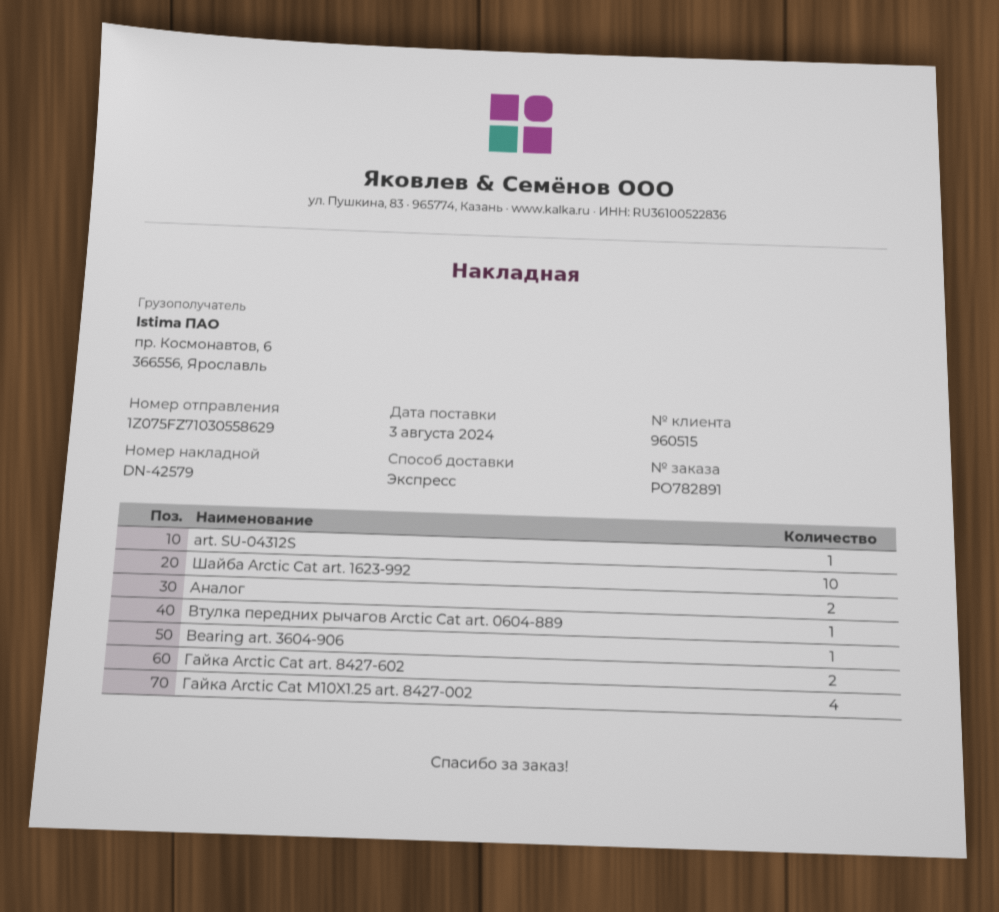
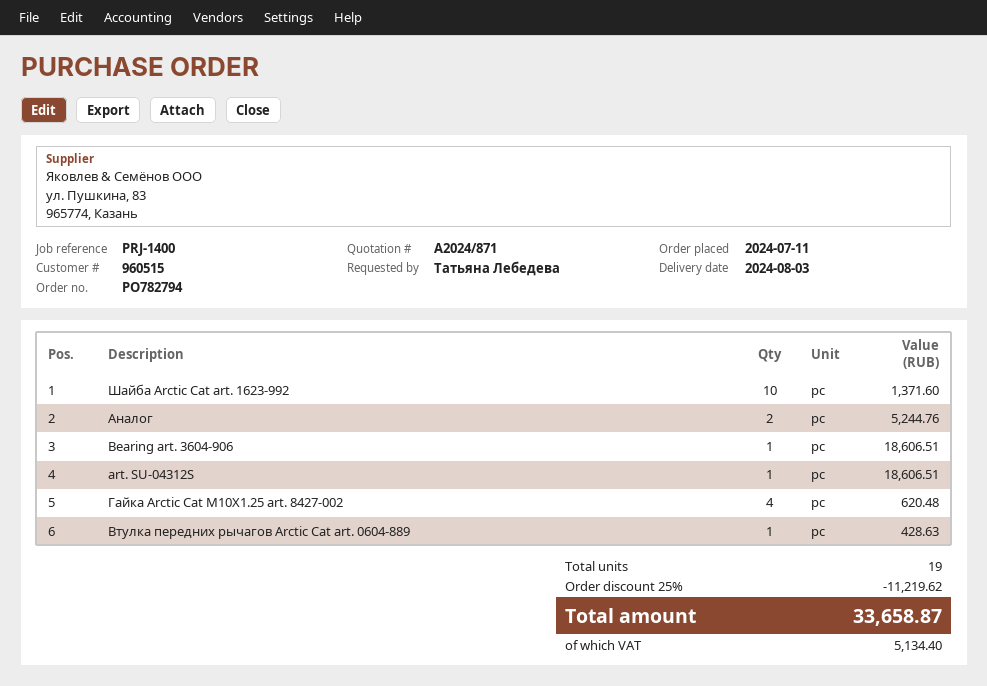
order number: PO782891 -> PO782794
Гайка Arctic Cat art. 8427-602: 2 -> none

